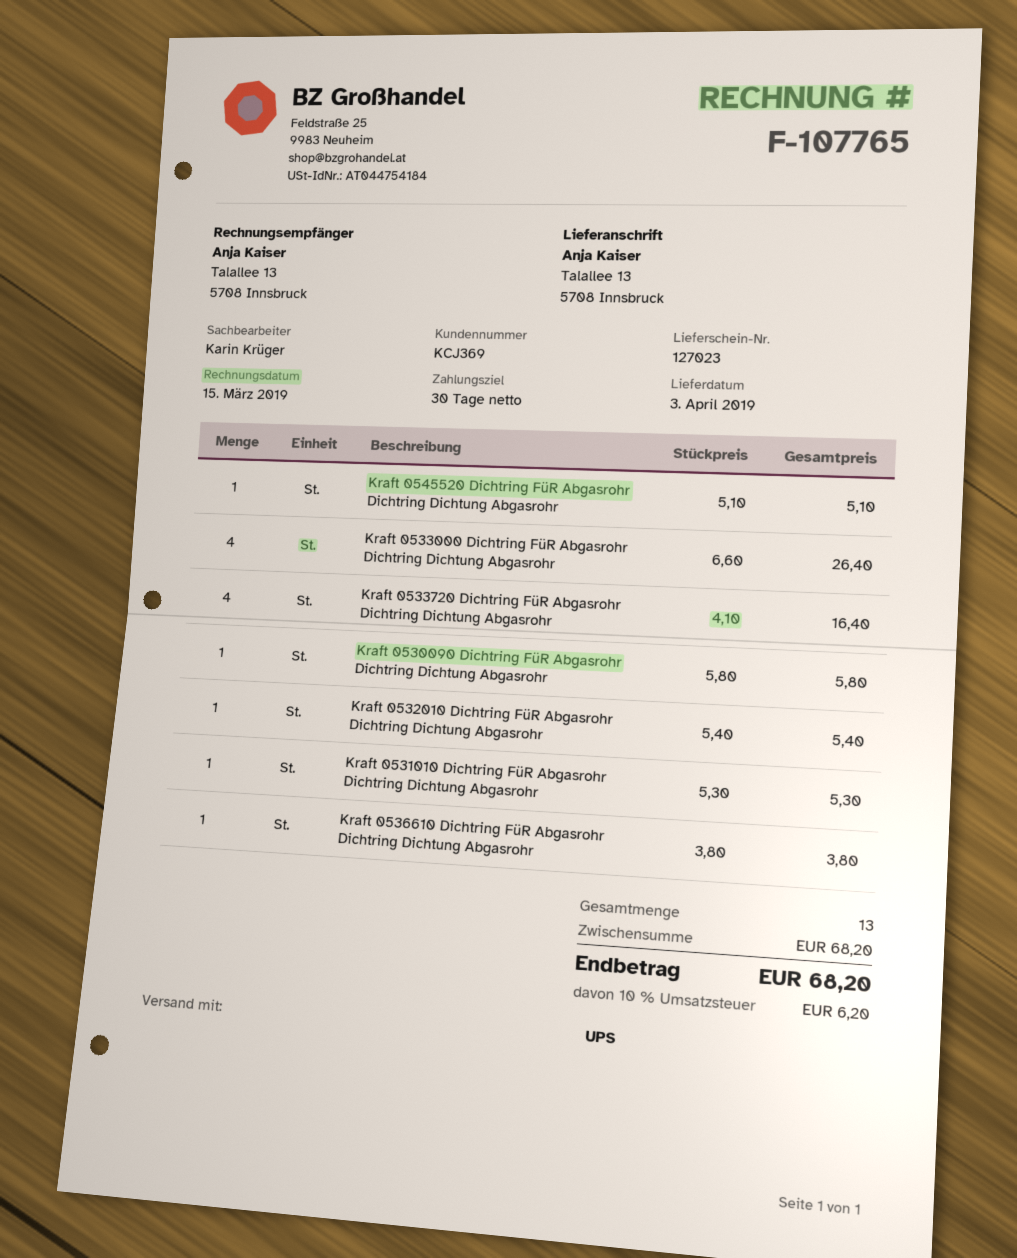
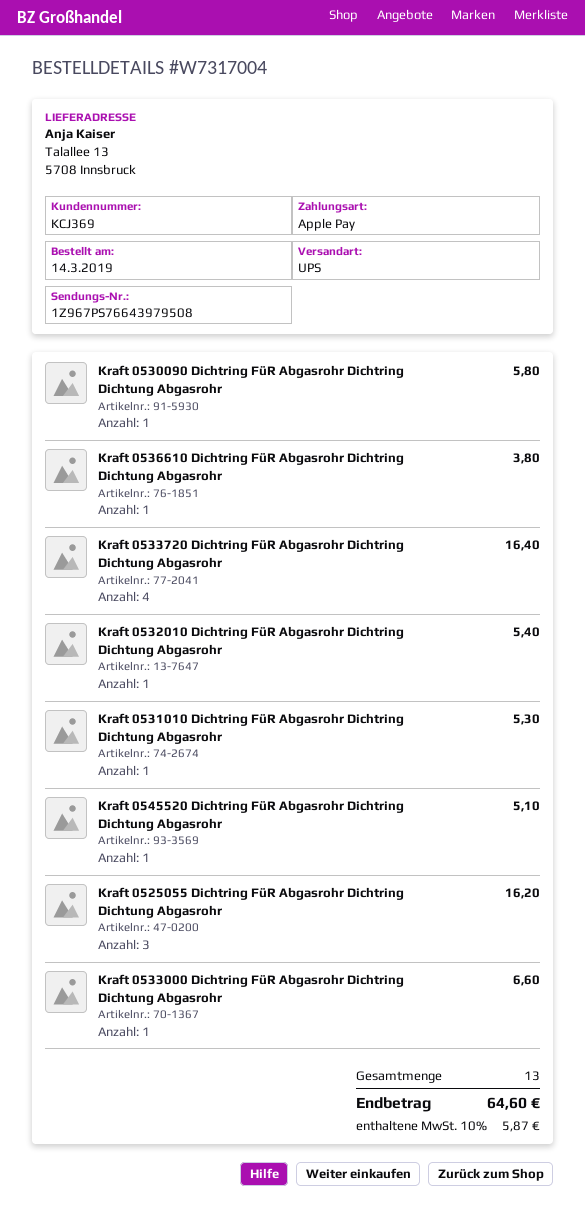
Kraft 0533000 Dichtring FüR Abgasrohr Dichtring Dichtung Abgasrohr: 4 for 26.40 -> 1 for 6.60
Kraft 0525055 Dichtring FüR Abgasrohr Dichtring Dichtung Abgasrohr: none -> 3 for 16.20
tax: 10% = 6.20 -> 10% = 5.87
total: 68.20 -> 64.60

